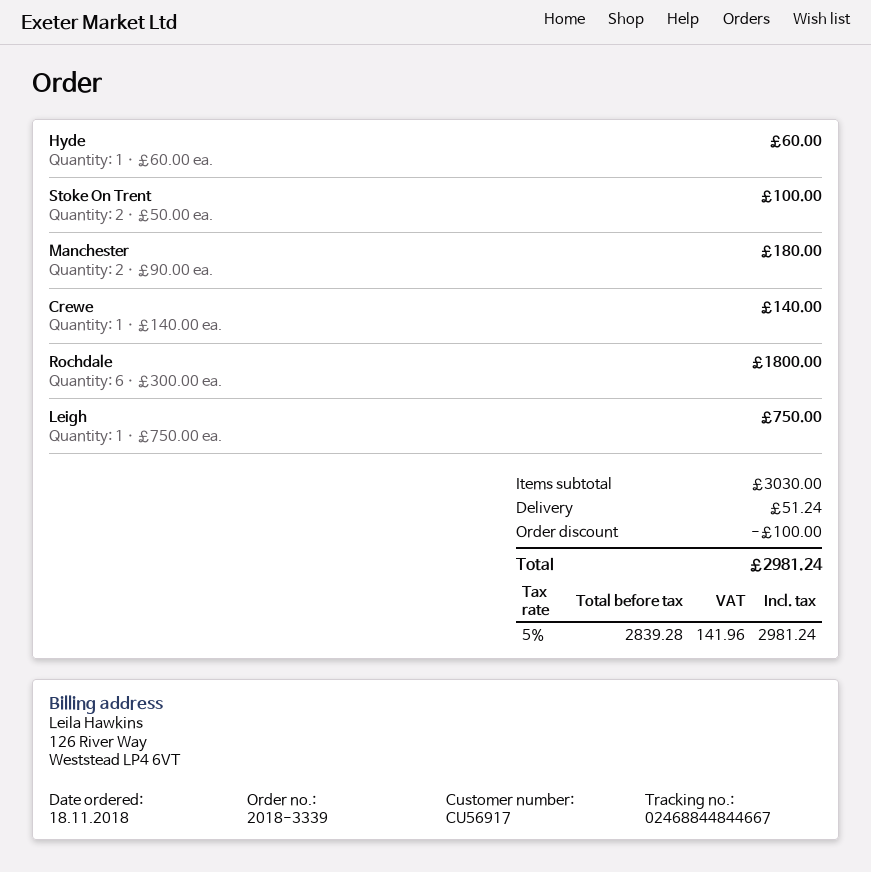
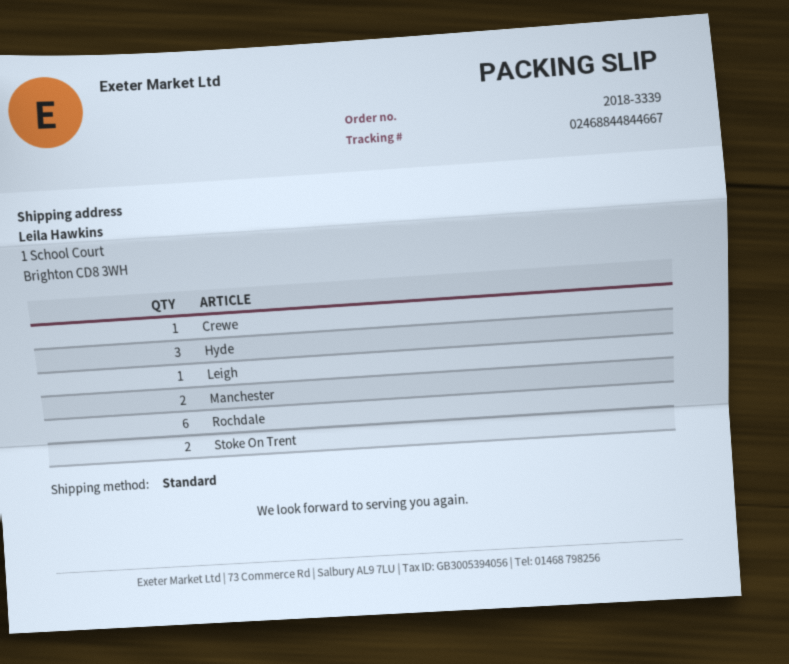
Hyde: 1 -> 3

